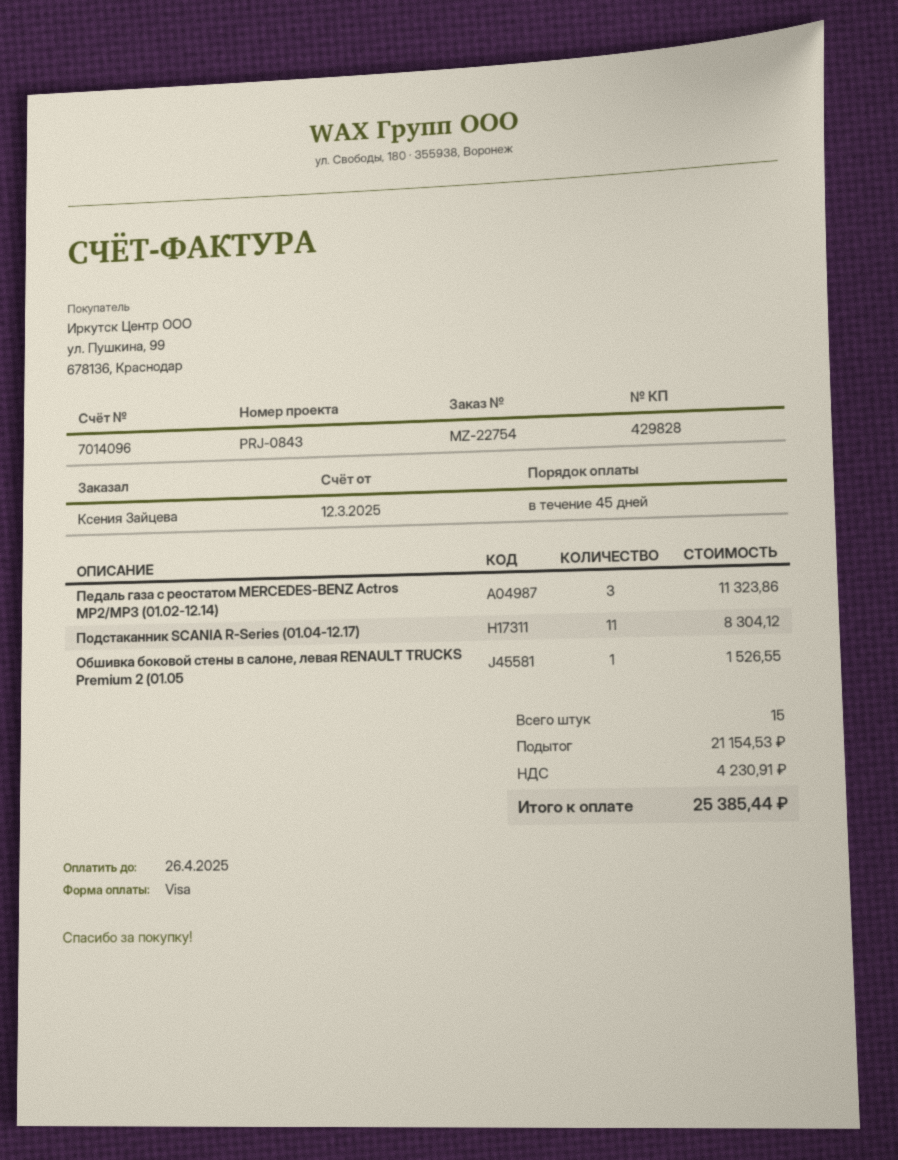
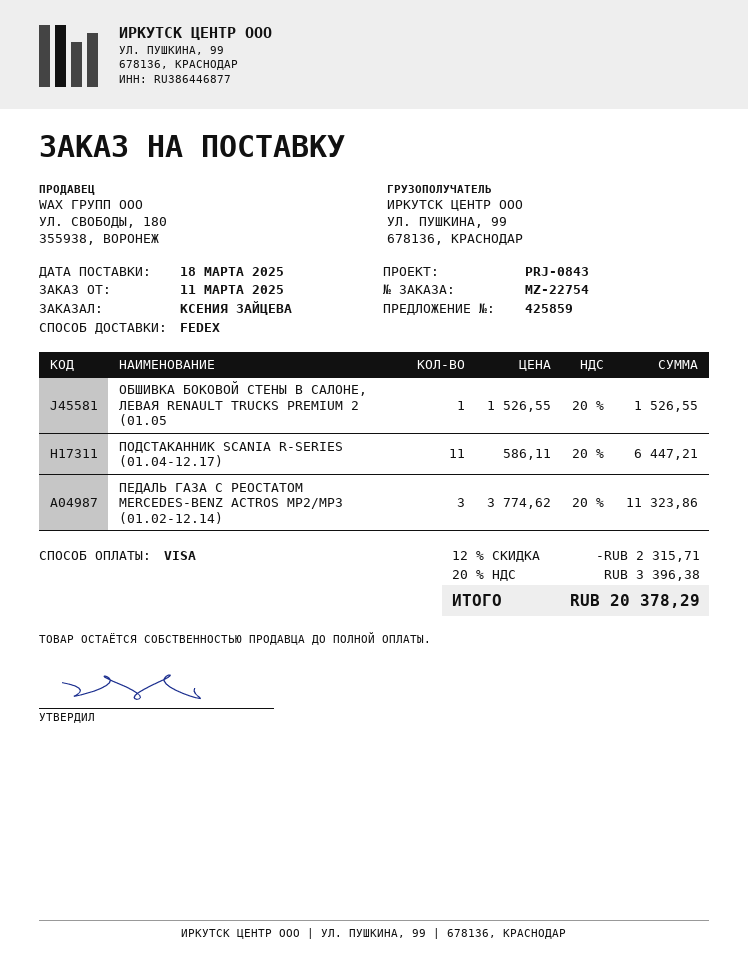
quote number: 429828 -> 425859
Подстаканник SCANIA R-Series (01.04-12.17): 11 for 8304.12 -> 11 for 6447.21
discount: none -> 12% = 2315.71
tax: 4230.91 -> 3396.38
total: 25385.44 -> 20378.29

